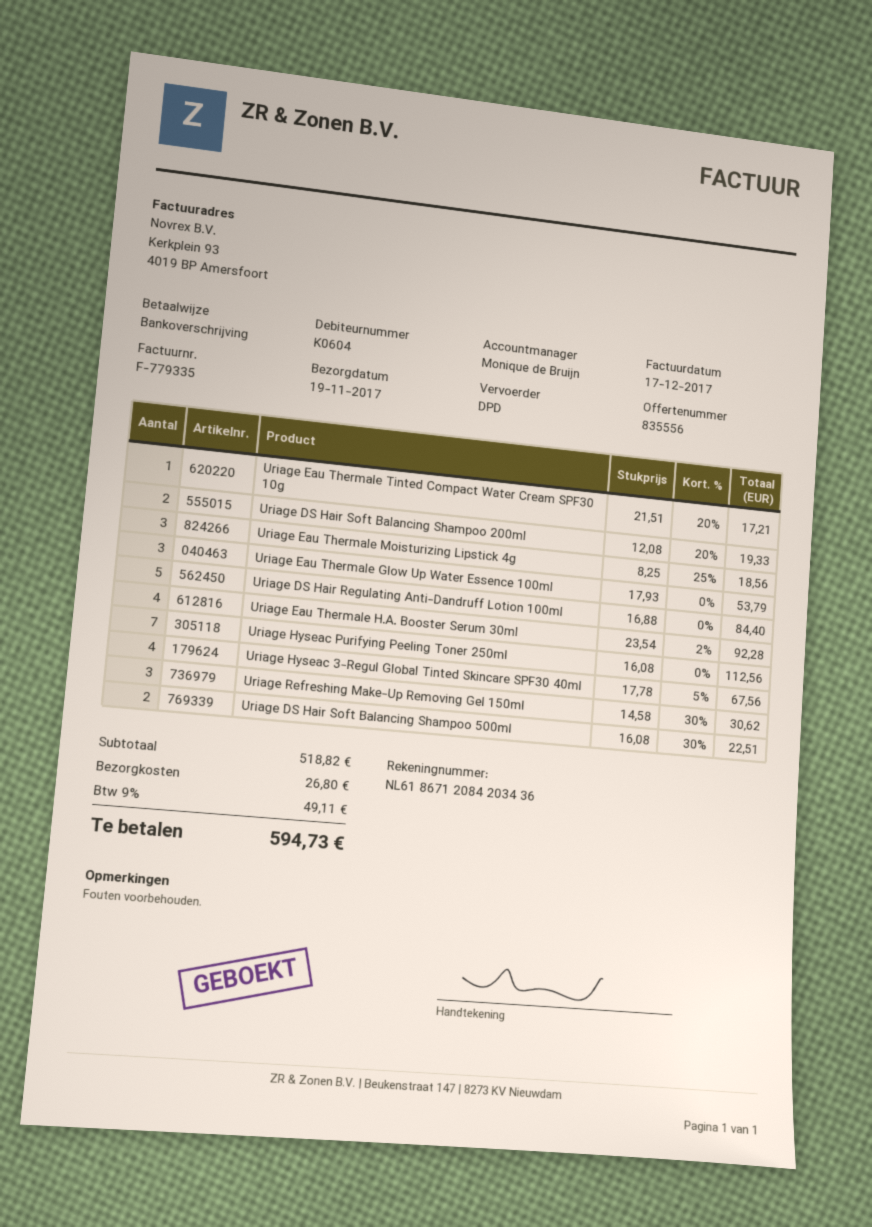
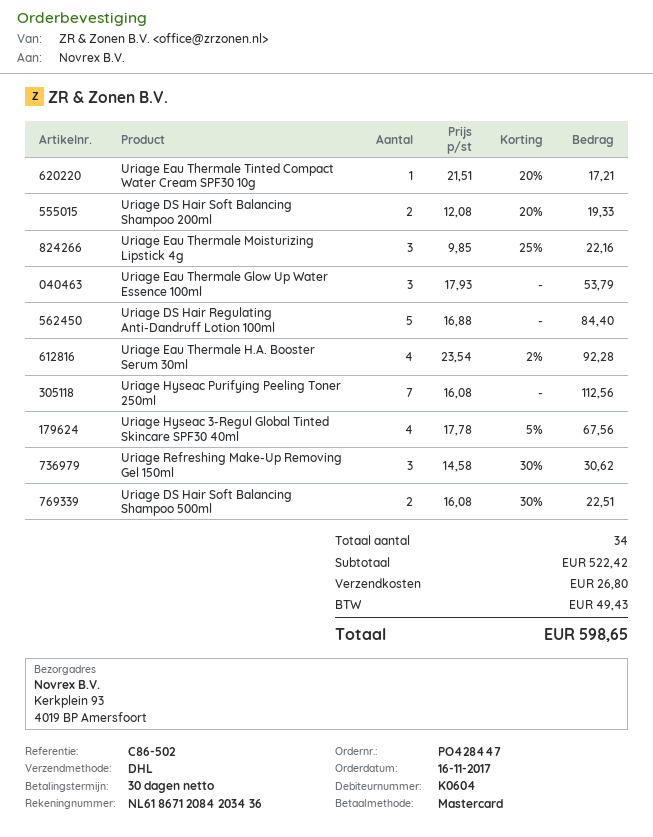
payment method: bank transfer -> Mastercard
shipping method: DPD -> DHL
Uriage Eau Thermale Moisturizing Lipstick 4g: 3 x 8.25 - 25% = 18.56 -> 3 x 9.85 - 25% = 22.16
subtotal: 518.82 -> 522.42
tax: 49.11 -> 49.43
total: 594.73 -> 598.65

